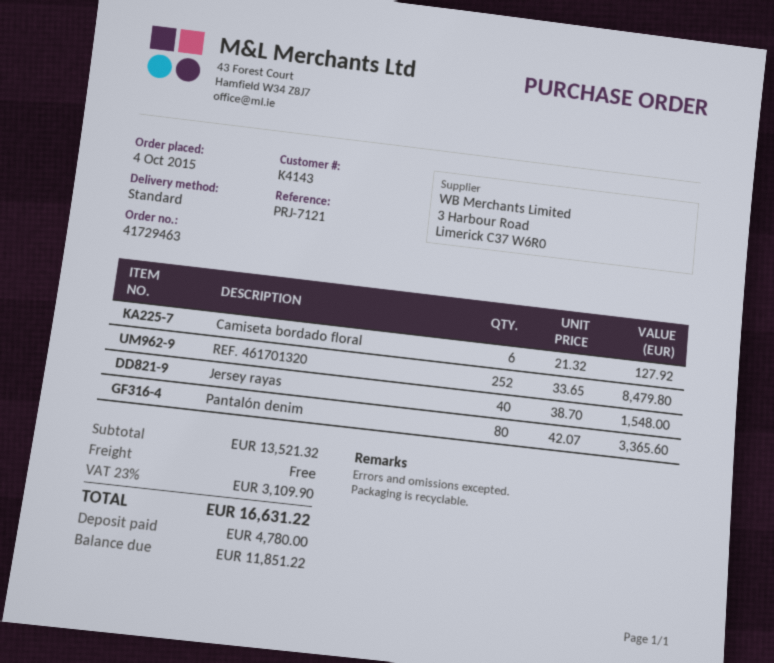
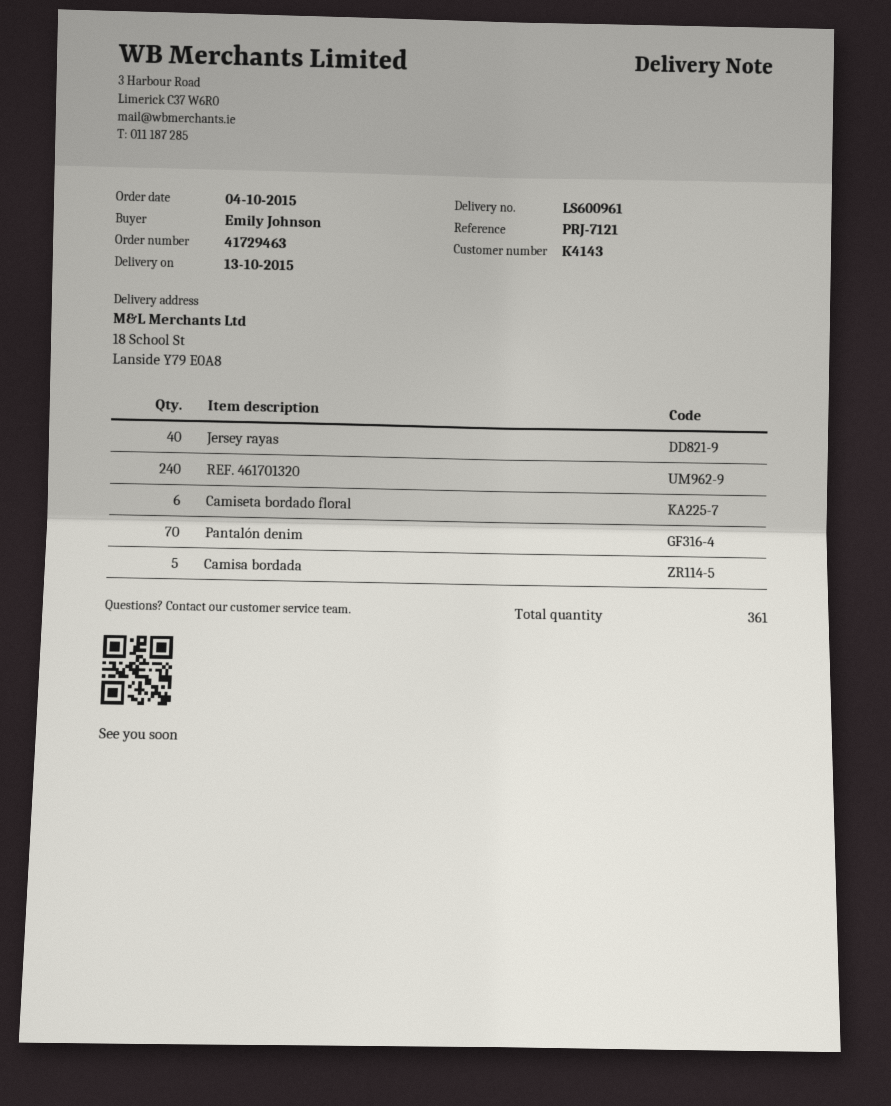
REF. 461701320: 252 -> 240
Pantalón denim: 80 -> 70
Camisa bordada: none -> 5

